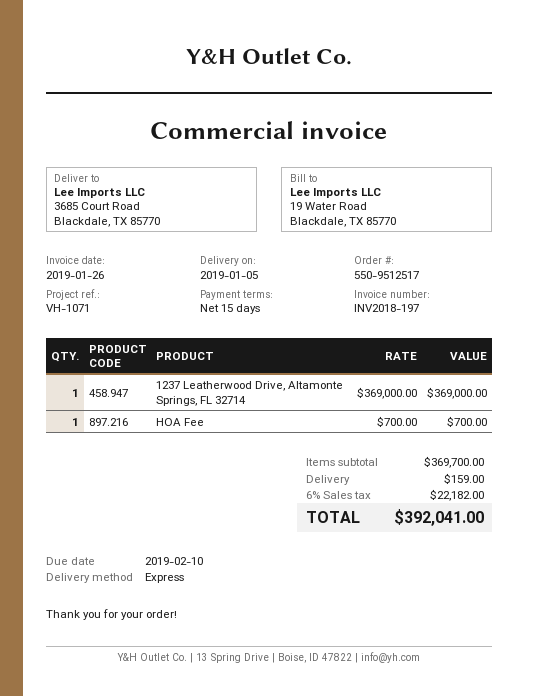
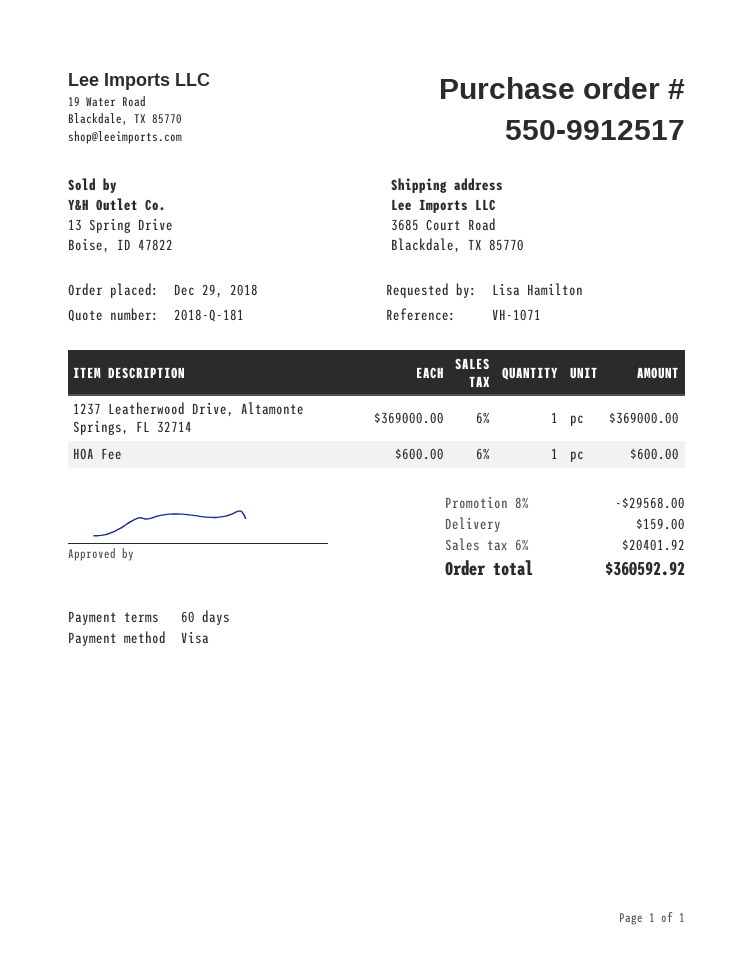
order number: 550-9512517 -> 550-9912517
payment terms: 15 days -> 60 days
HOA Fee: 1 x 700.00 = 700.00 -> 1 x 600.00 = 600.00
discount: none -> 8% = 29568.00
tax: 6% = 22182.00 -> 6% = 20401.92
total: 392041.00 -> 360592.92

